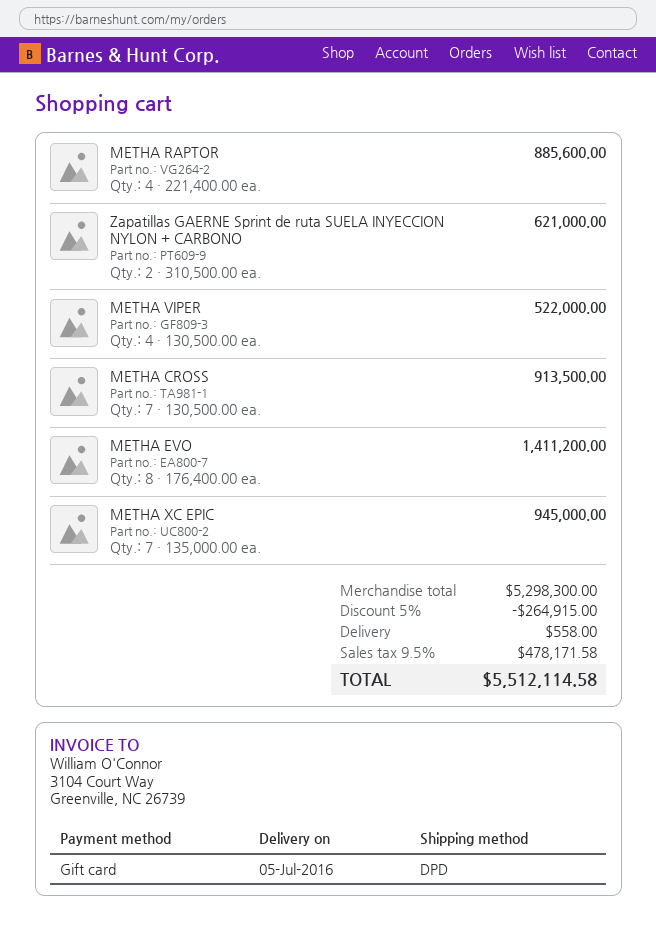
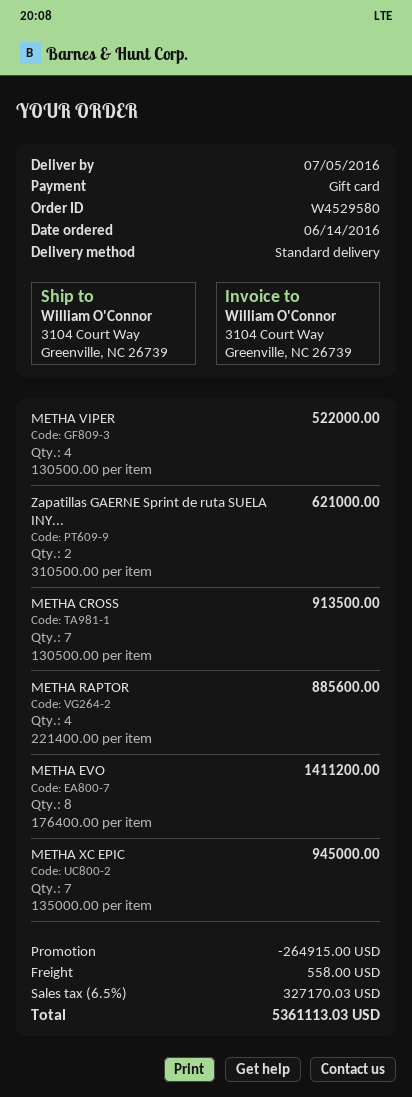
shipping method: DPD -> standard
tax: 9.5% = 478171.58 -> 6.5% = 327170.03
total: 5512114.58 -> 5361113.03

